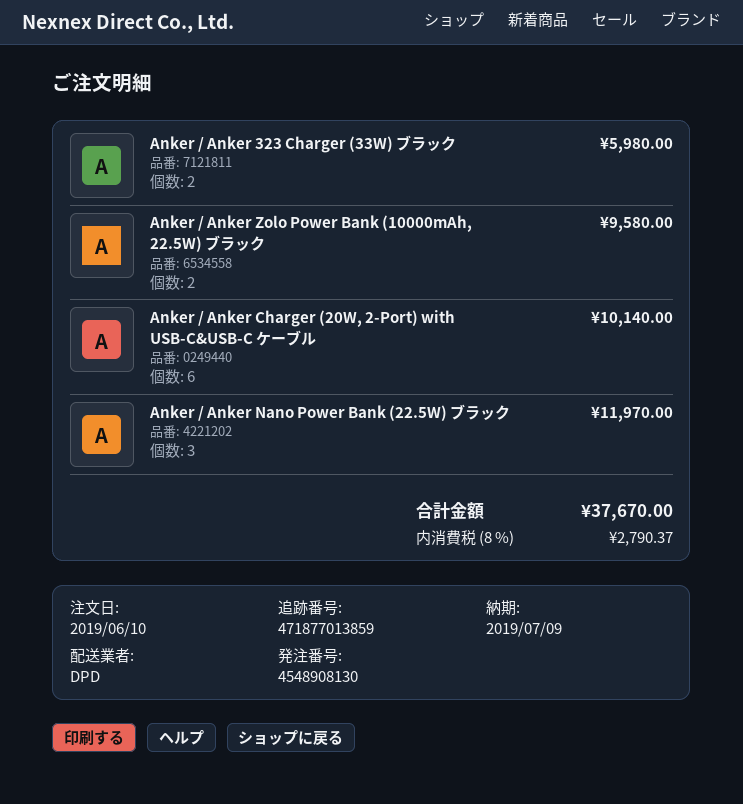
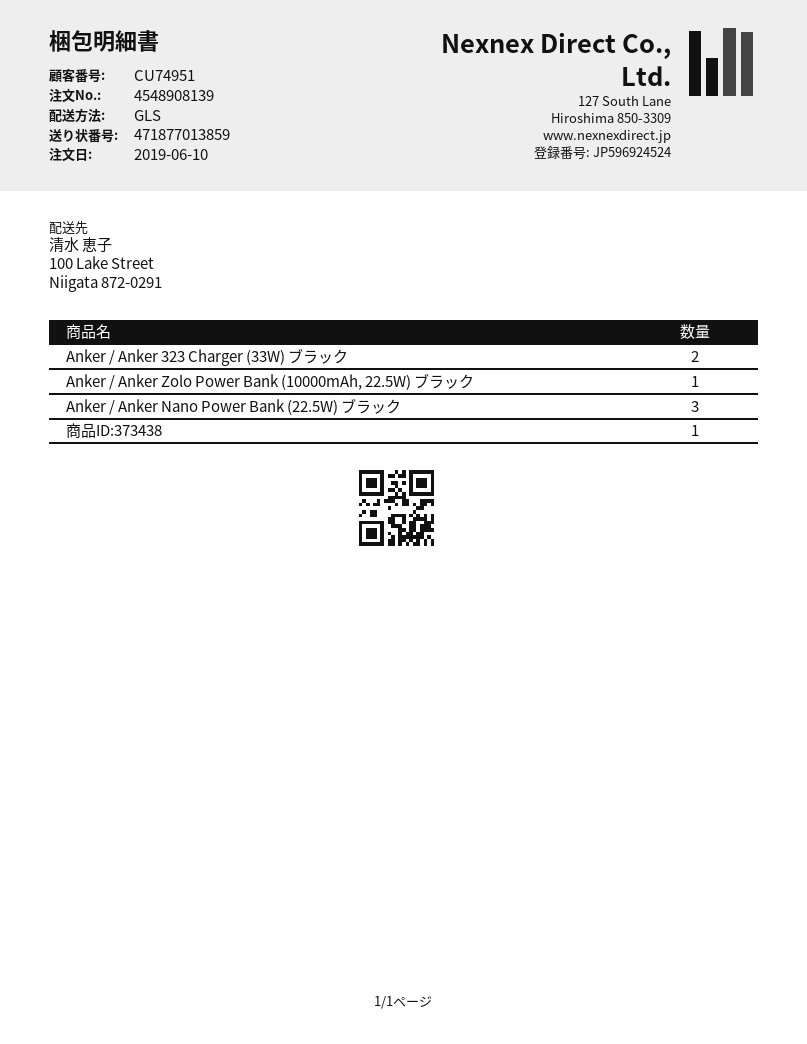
order number: 4548908130 -> 4548908139
shipping method: DPD -> GLS
Anker / Anker Zolo Power Bank (10000mAh, 22.5W) ブラック: 2 -> 1
Anker / Anker Charger (20W, 2-Port) with USB-C&USB-C ケーブル: 6 -> none
商品ID:373438: none -> 1

